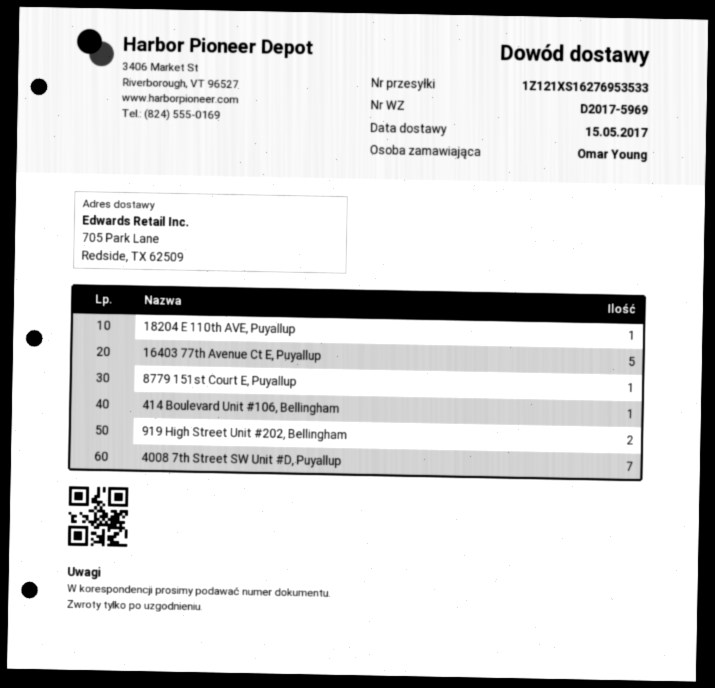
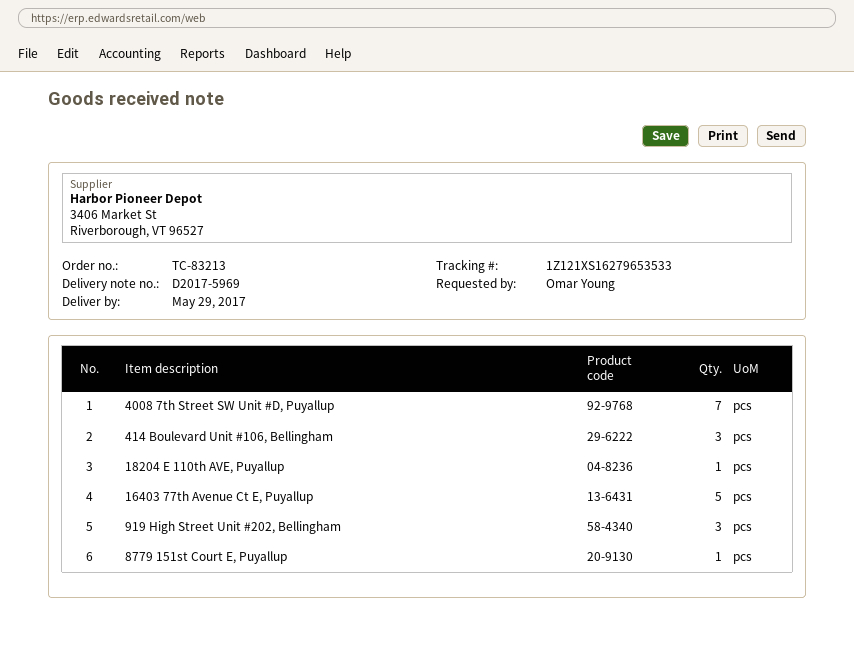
delivery date: 2017-05-15 -> 2017-05-29
tracking number: 1Z121XS16276953533 -> 1Z121XS16279653533
414 Boulevard Unit #106, Bellingham: 1 -> 3
919 High Street Unit #202, Bellingham: 2 -> 3

